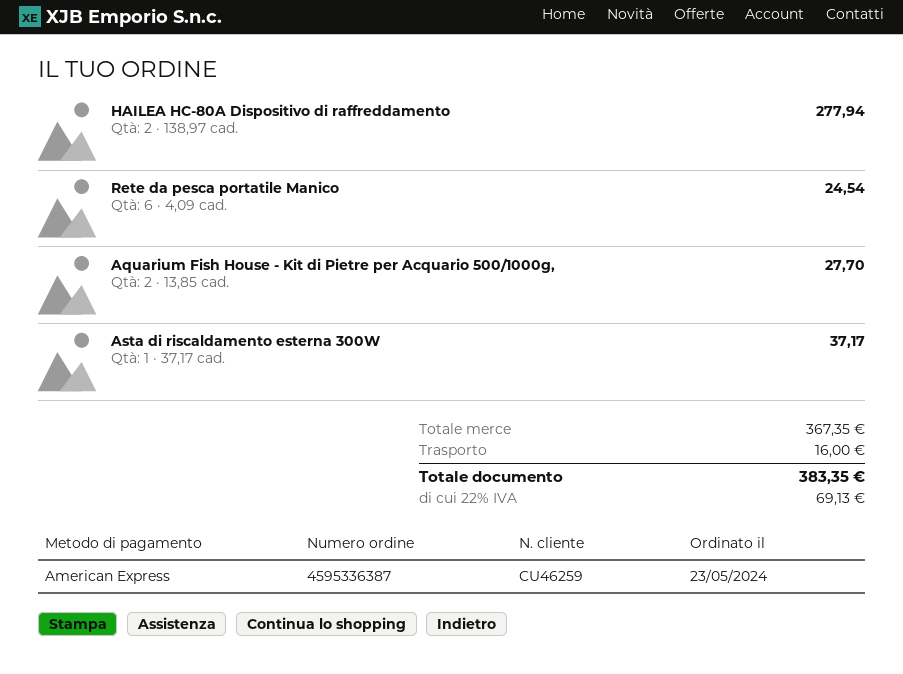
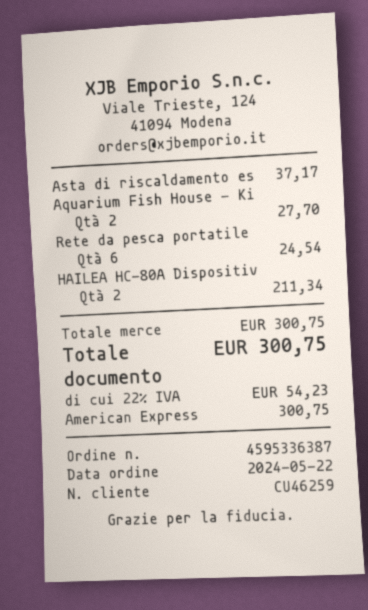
order date: 2024-05-23 -> 2024-05-22
HAILEA HC-80A Dispositivo di raffreddamento: 2 for 277.94 -> 2 for 211.34
subtotal: 367.35 -> 300.75
shipping: 16.00 -> none
tax: 22% = 69.13 -> 22% = 54.23
total: 383.35 -> 300.75

